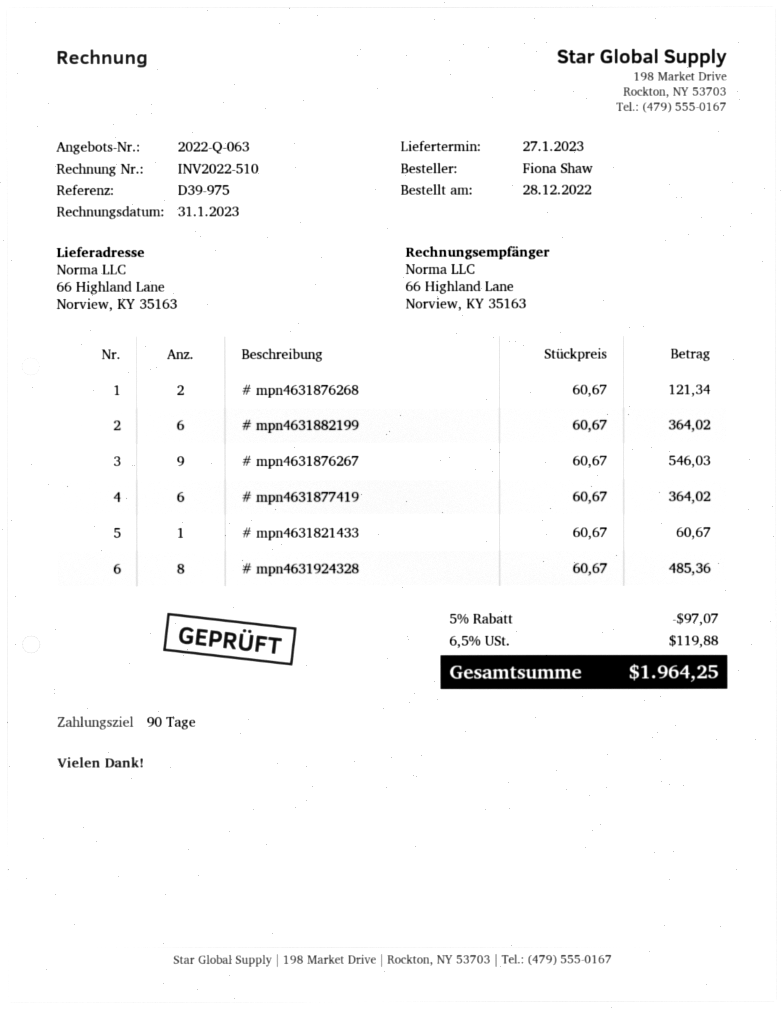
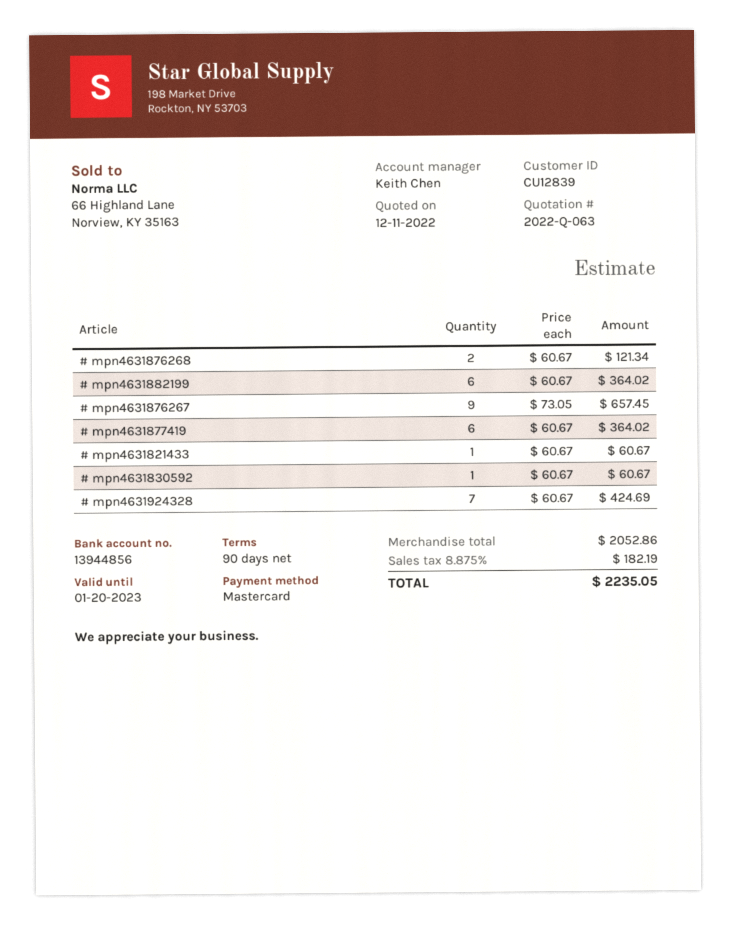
# mpn4631876267: 9 x 60.67 = 546.03 -> 9 x 73.05 = 657.45
# mpn4631924328: 8 x 60.67 = 485.36 -> 7 x 60.67 = 424.69
# mpn4631830592: none -> 1 x 60.67 = 60.67
discount: 5% = 97.07 -> none
tax: 6.5% = 119.88 -> 8.875% = 182.19
total: 1964.25 -> 2235.05

